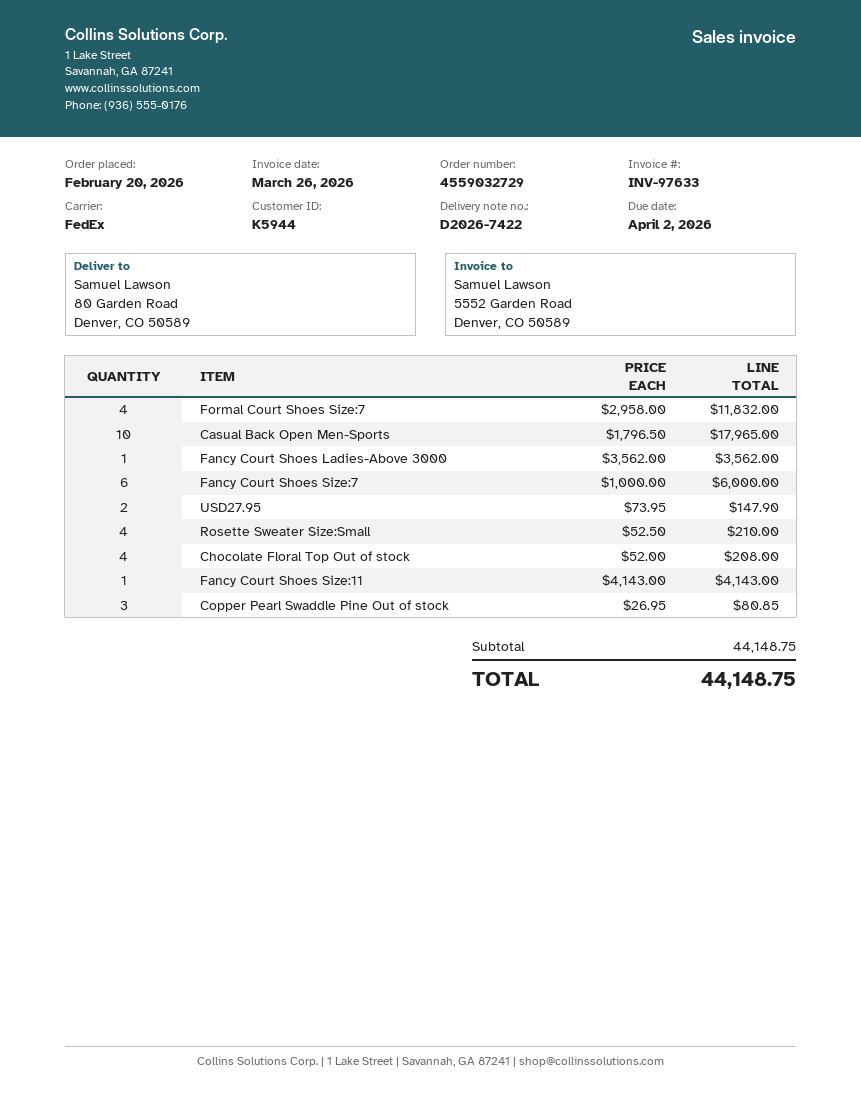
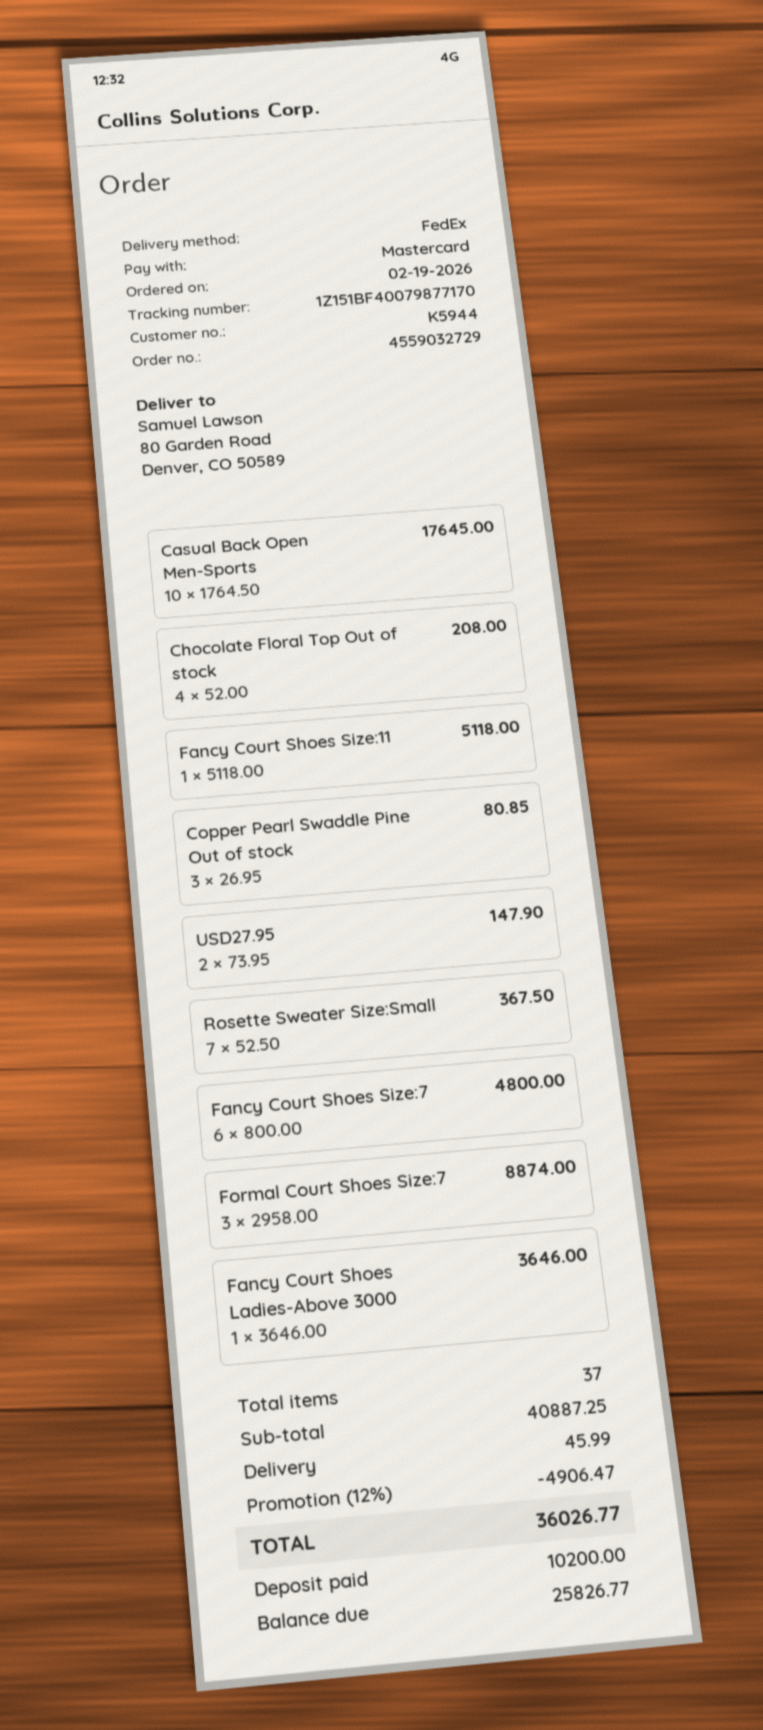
order date: 2026-02-20 -> 2026-02-19
Formal Court Shoes Size:7: 4 x 2958.00 = 11832.00 -> 3 x 2958.00 = 8874.00
Casual Back Open Men-Sports: 10 x 1796.50 = 17965.00 -> 10 x 1764.50 = 17645.00
Fancy Court Shoes Ladies-Above 3000: 1 x 3562.00 = 3562.00 -> 1 x 3646.00 = 3646.00
Fancy Court Shoes Size:7: 6 x 1000.00 = 6000.00 -> 6 x 800.00 = 4800.00
Rosette Sweater Size:Small: 4 x 52.50 = 210.00 -> 7 x 52.50 = 367.50
Fancy Court Shoes Size:11: 1 x 4143.00 = 4143.00 -> 1 x 5118.00 = 5118.00
subtotal: 44148.75 -> 40887.25
discount: none -> 12% = 4906.47
shipping: none -> 45.99
total: 44148.75 -> 36026.77

